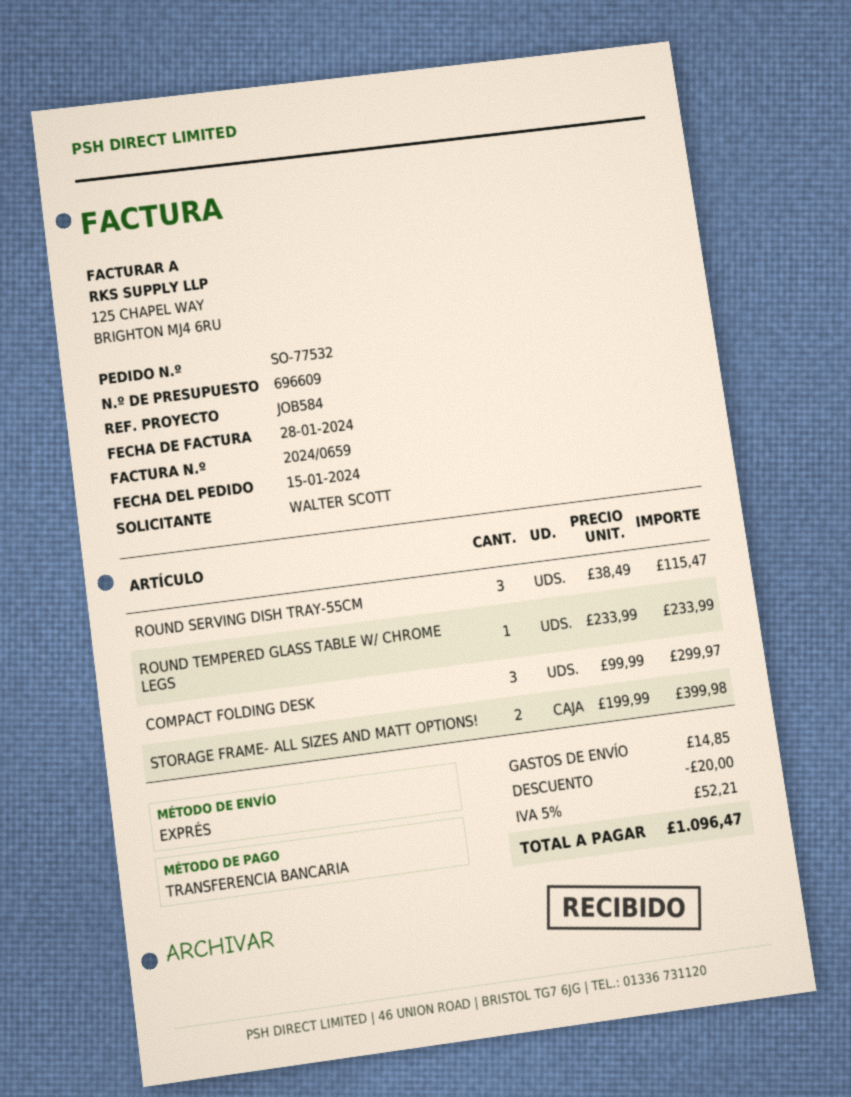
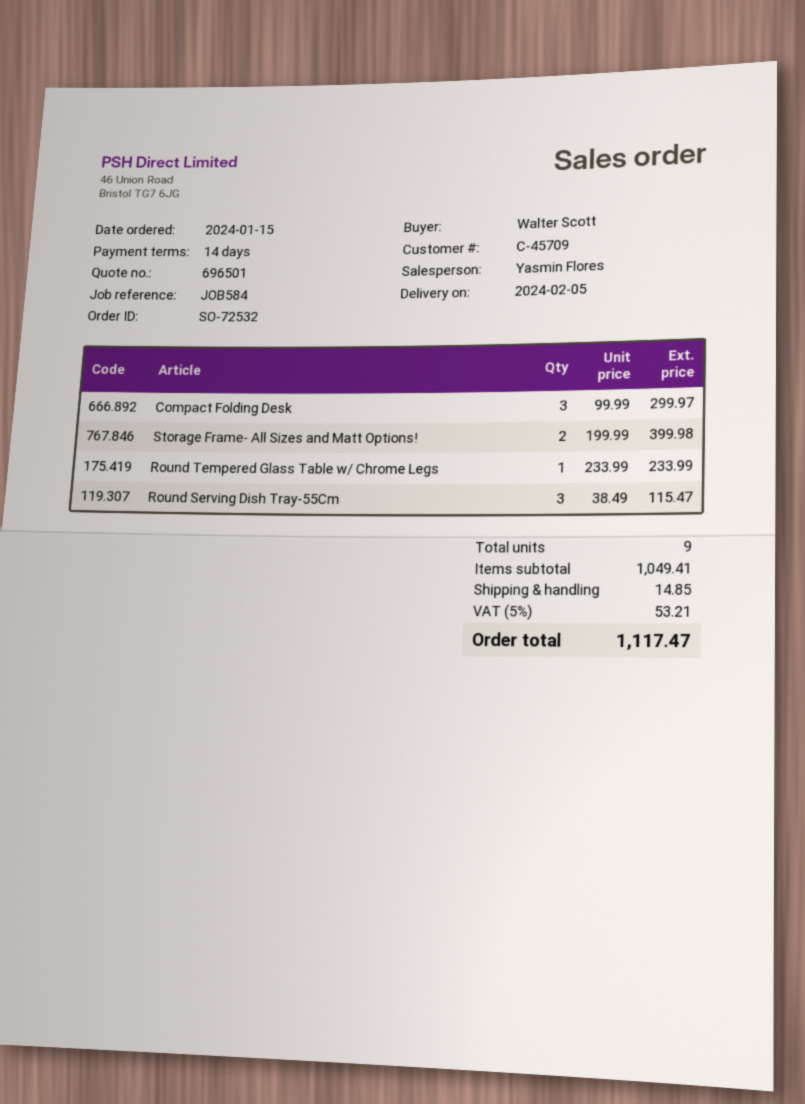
quote number: 696609 -> 696501
order number: SO-77532 -> SO-72532
discount: 20.00 -> none
tax: 5% = 52.21 -> 5% = 53.21
total: 1096.47 -> 1117.47

